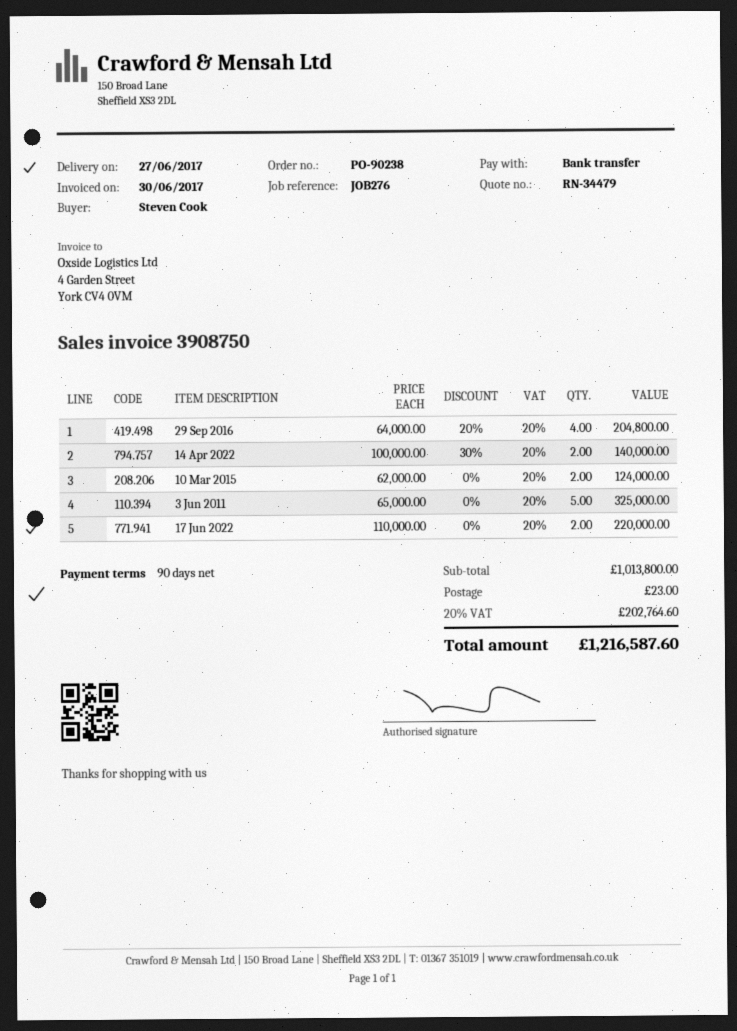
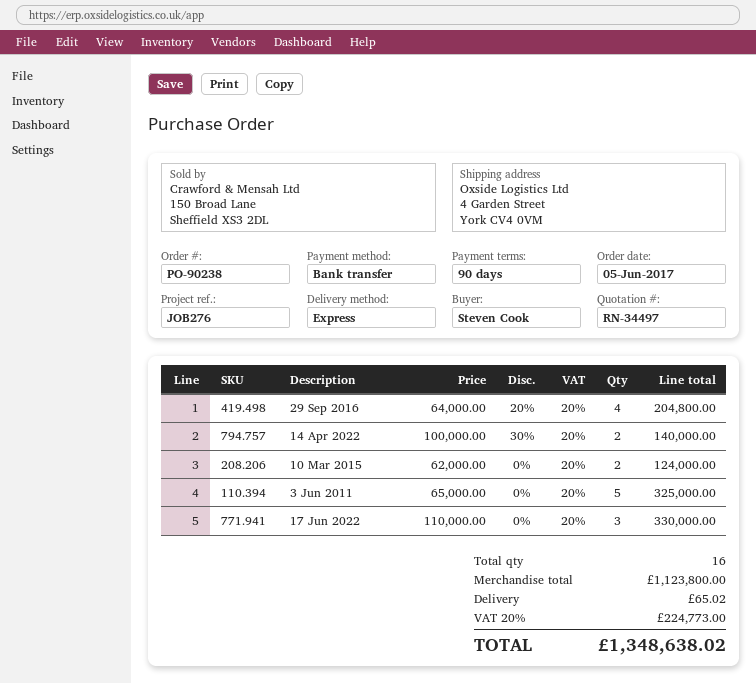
quote number: RN-34479 -> RN-34497
17 Jun 2022: 2 x 110000.00 = 220000.00 -> 3 x 110000.00 = 330000.00
subtotal: 1013800.00 -> 1123800.00
shipping: 23.00 -> 65.02
tax: 20% = 202764.60 -> 20% = 224773.00
total: 1216587.60 -> 1348638.02

